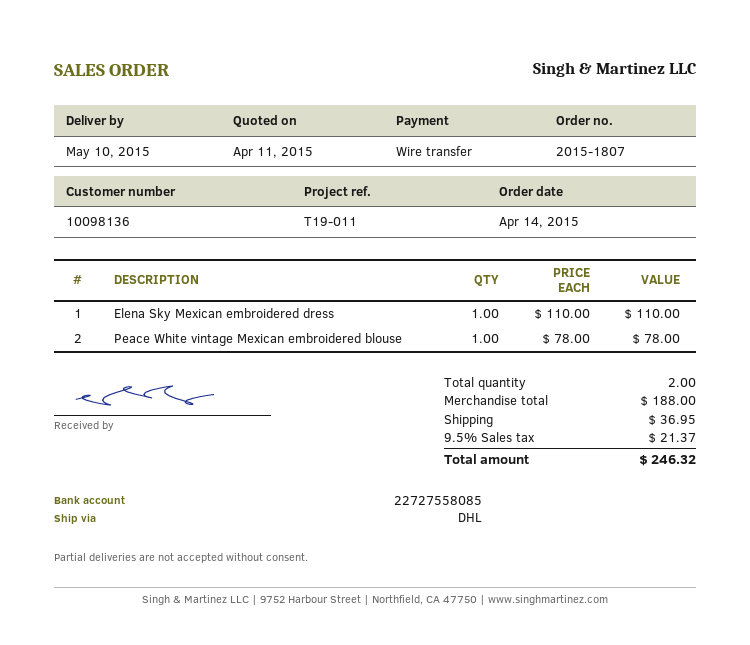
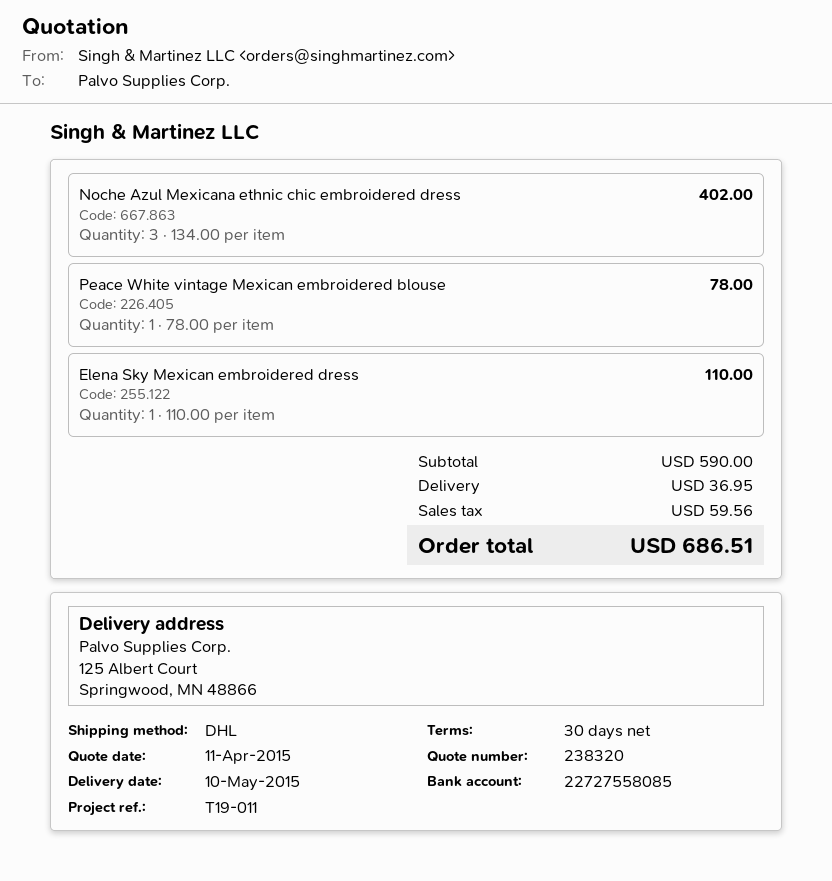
Noche Azul Mexicana ethnic chic embroidered dress: none -> 3 x 134.00 = 402.00
subtotal: 188.00 -> 590.00
tax: 21.37 -> 59.56
total: 246.32 -> 686.51

